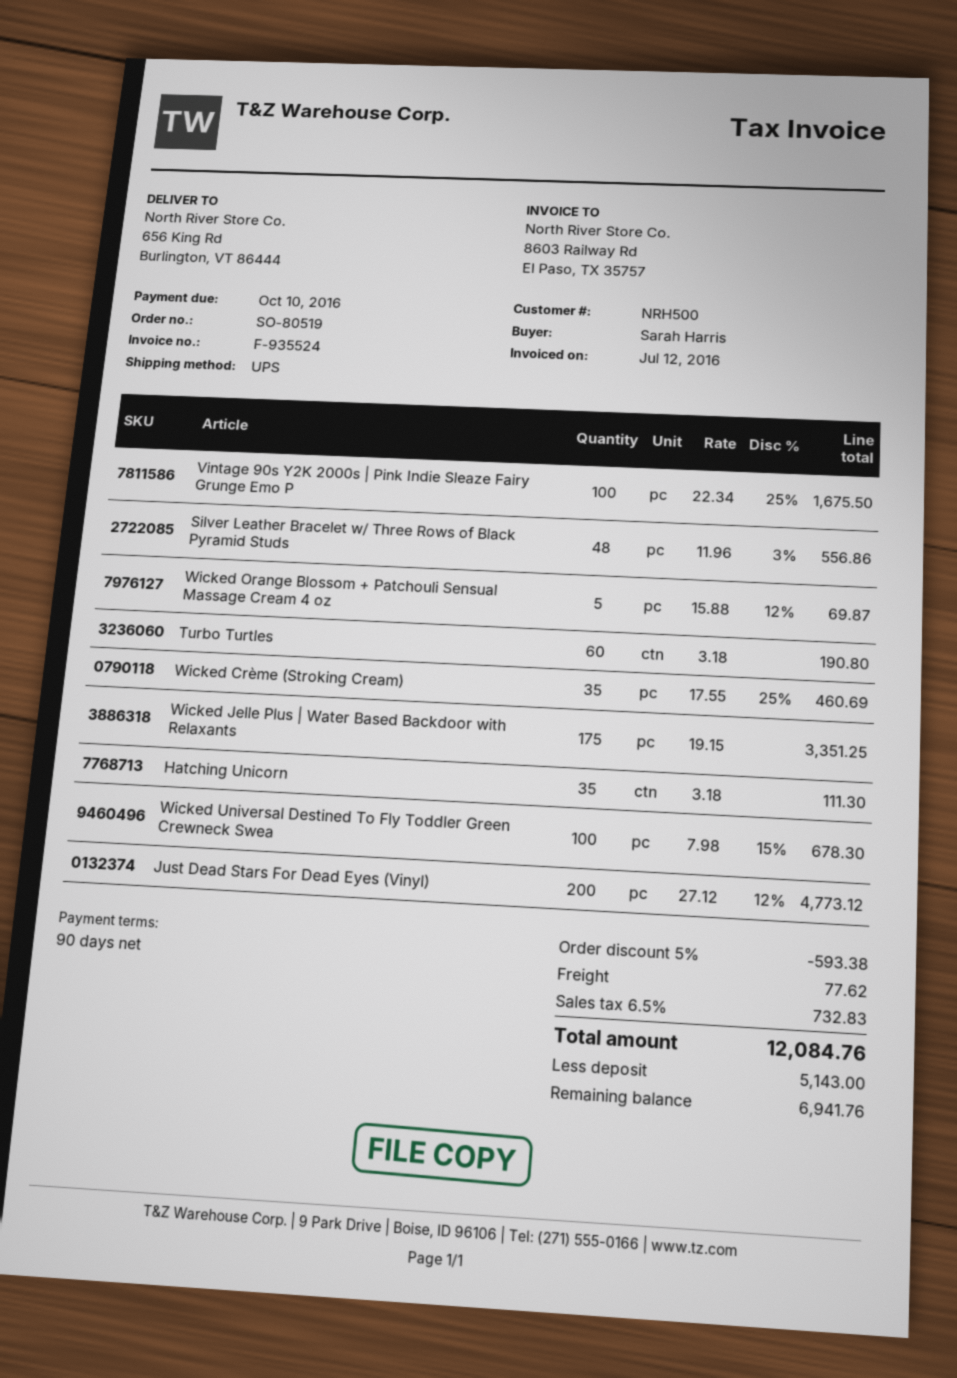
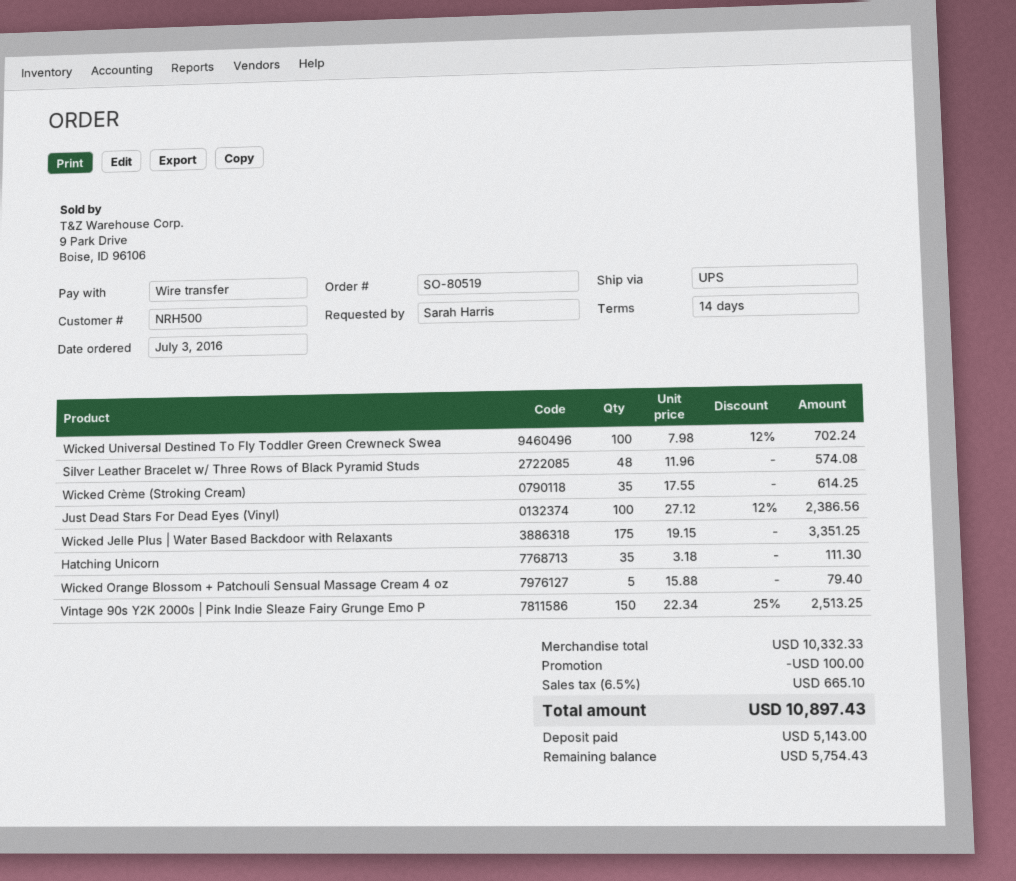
payment terms: 90 days -> 14 days
Vintage 90s Y2K 2000s | Pink Indie Sleaze Fairy Grunge Emo P: 100 x 22.34 - 25% = 1675.50 -> 150 x 22.34 - 25% = 2513.25
Silver Leather Bracelet w/ Three Rows of Black Pyramid Studs: 48 x 11.96 - 3% = 556.86 -> 48 x 11.96 = 574.08
Wicked Orange Blossom + Patchouli Sensual Massage Cream 4 oz: 5 x 15.88 - 12% = 69.87 -> 5 x 15.88 = 79.40
Turbo Turtles: 60 x 3.18 = 190.80 -> none
Wicked Crème (Stroking Cream): 35 x 17.55 - 25% = 460.69 -> 35 x 17.55 = 614.25
Wicked Universal Destined To Fly Toddler Green Crewneck Swea: 100 x 7.98 - 15% = 678.30 -> 100 x 7.98 - 12% = 702.24
Just Dead Stars For Dead Eyes (Vinyl): 200 x 27.12 - 12% = 4773.12 -> 100 x 27.12 - 12% = 2386.56
discount: 593.38 -> 100.00
shipping: 77.62 -> none
tax: 6.5% = 732.83 -> 6.5% = 665.10
total: 12084.76 -> 10897.43
balance: 6941.76 -> 5754.43

